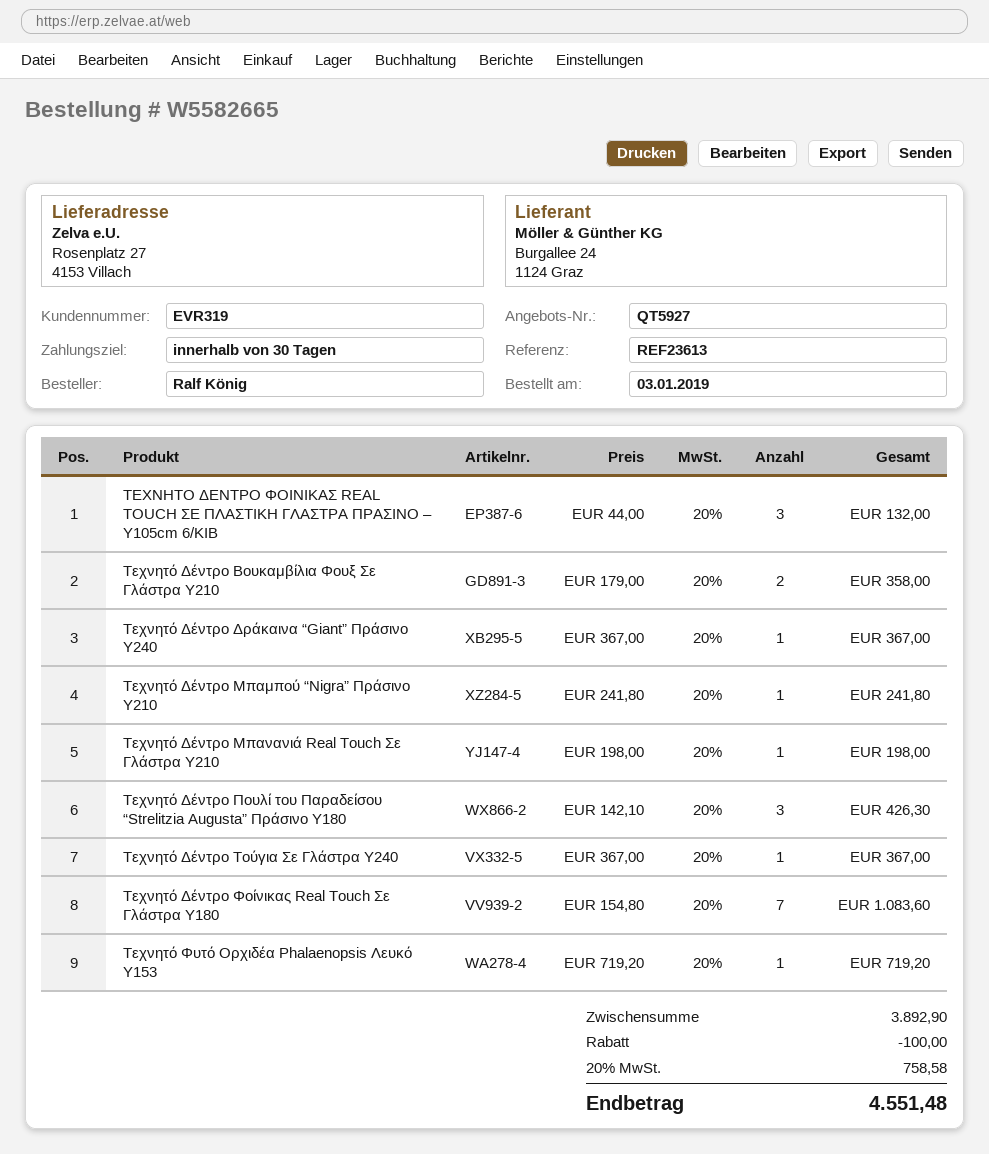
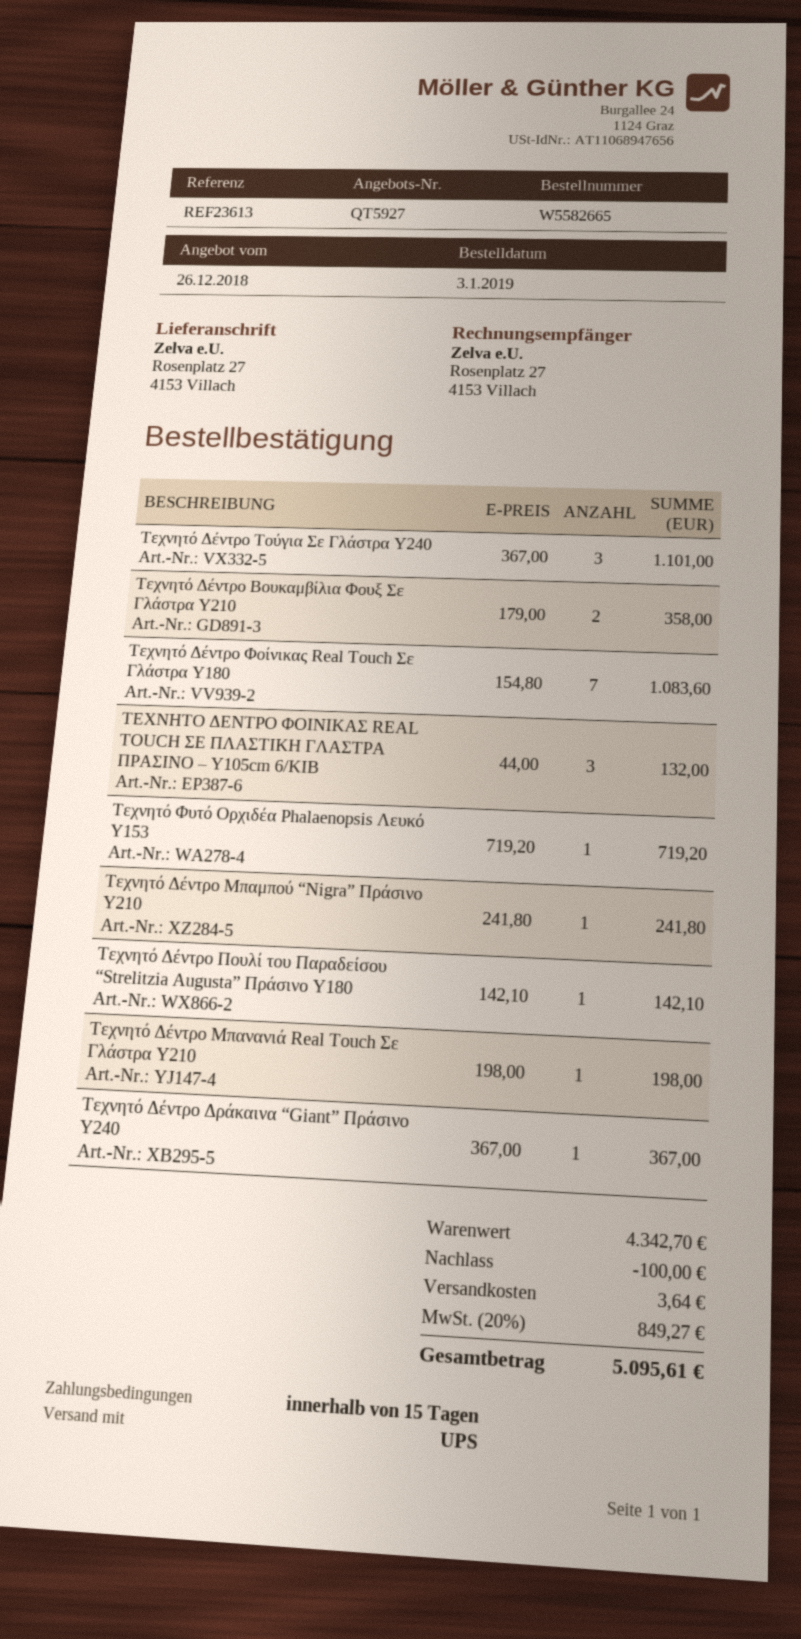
payment terms: 30 days -> 15 days
Τεχνητό Δέντρο Πουλί του Παραδείσου “Strelitzia Augusta” Πράσινο Υ180: 3 x 142.10 = 426.30 -> 1 x 142.10 = 142.10
Τεχνητό Δέντρο Τούγια Σε Γλάστρα Y240: 1 x 367.00 = 367.00 -> 3 x 367.00 = 1101.00
subtotal: 3892.90 -> 4342.70
shipping: none -> 3.64
tax: 20% = 758.58 -> 20% = 849.27
total: 4551.48 -> 5095.61

